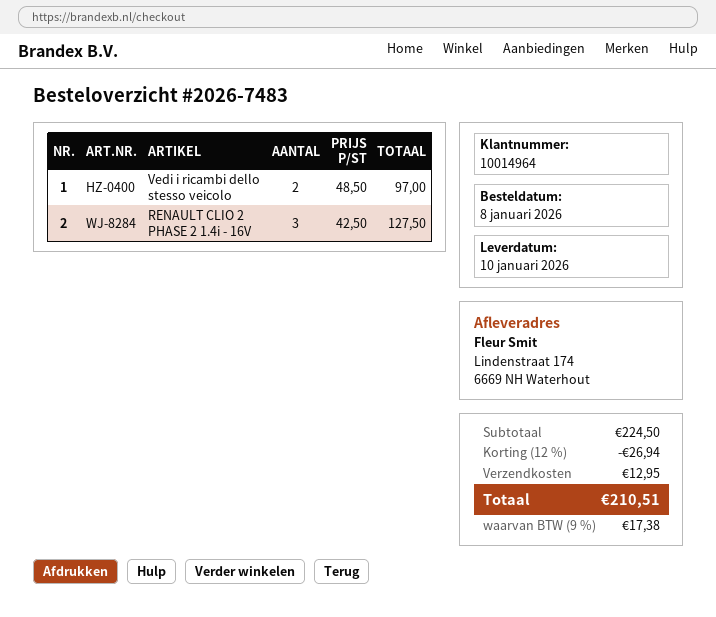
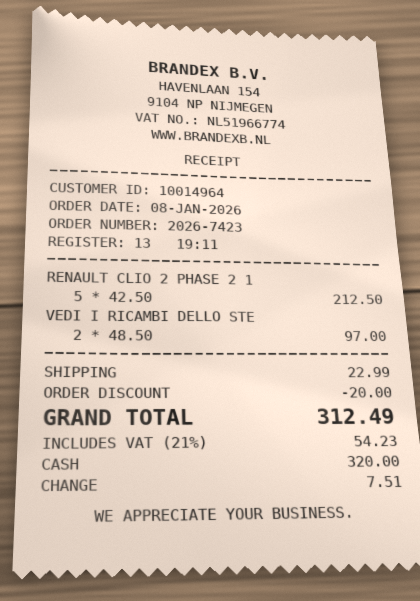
order number: 2026-7483 -> 2026-7423
RENAULT CLIO 2 PHASE 2 1.4i - 16V: 3 x 42.50 = 127.50 -> 5 x 42.50 = 212.50
discount: 26.94 -> 20.00
shipping: 12.95 -> 22.99
tax: 9% = 17.38 -> 21% = 54.23
total: 210.51 -> 312.49

